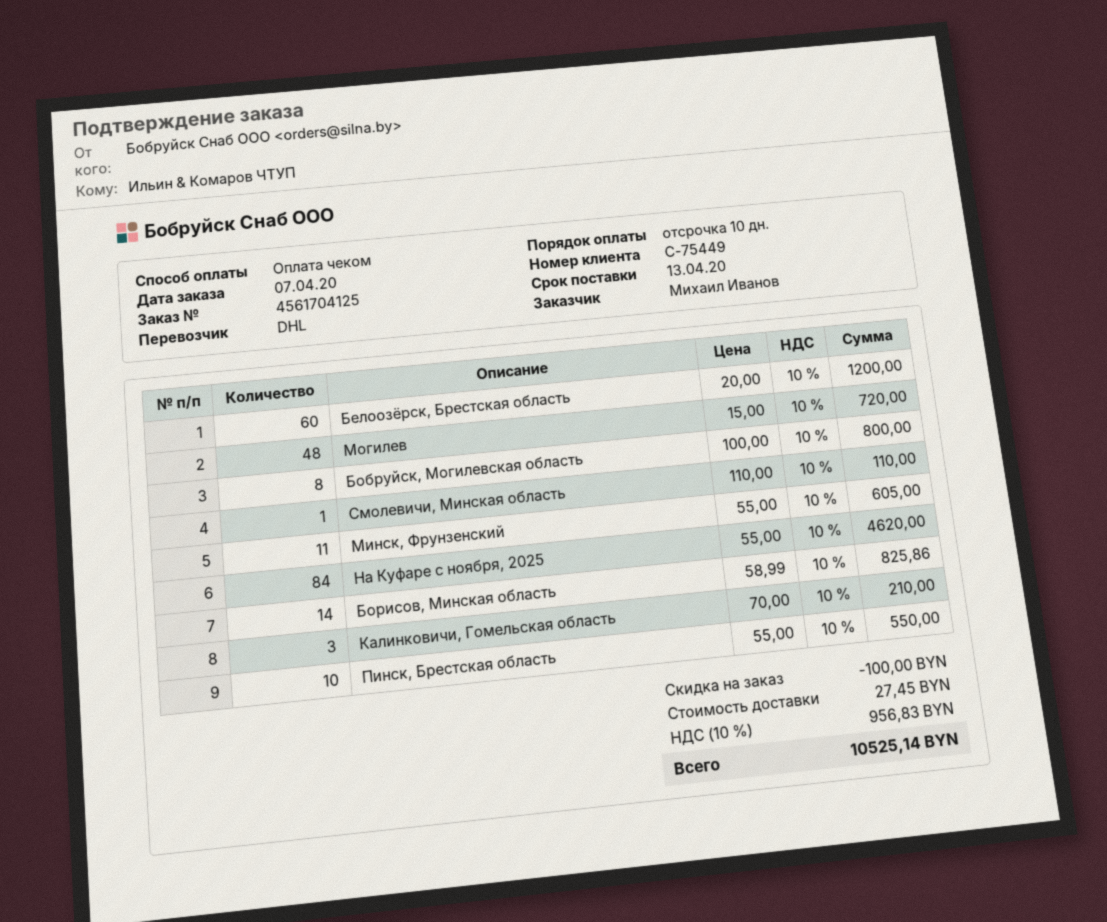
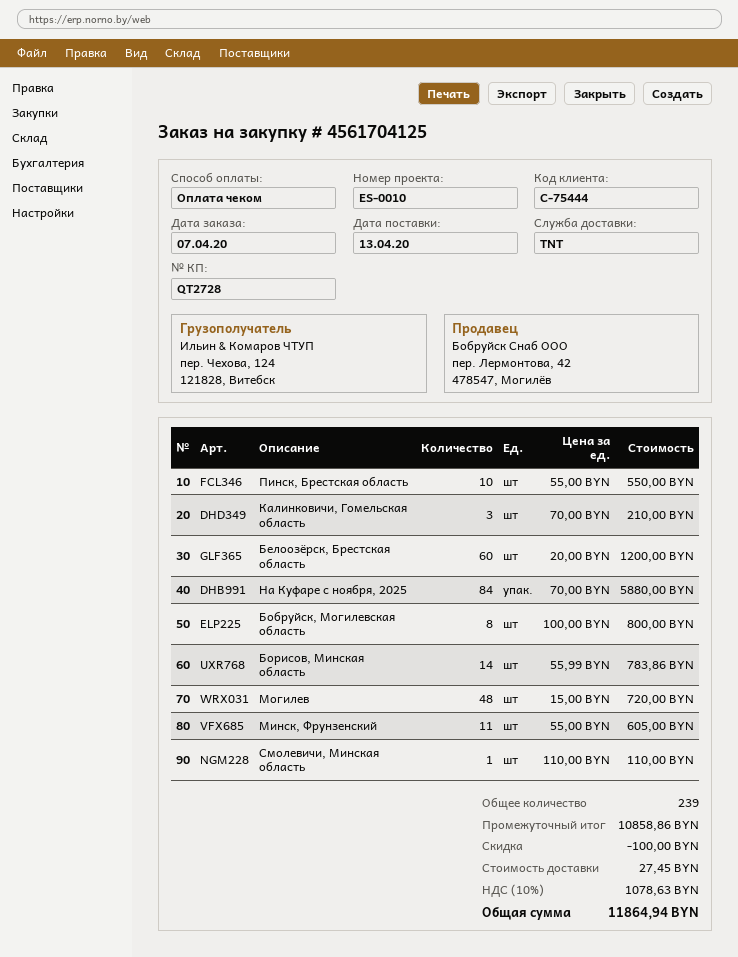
customer number: C-75449 -> C-75444
shipping method: DHL -> TNT
На Куфаре с ноября, 2025: 84 x 55.00 = 4620.00 -> 84 x 70.00 = 5880.00
Борисов, Минская область: 14 x 58.99 = 825.86 -> 14 x 55.99 = 783.86
tax: 10% = 956.83 -> 10% = 1078.63
total: 10525.14 -> 11864.94

